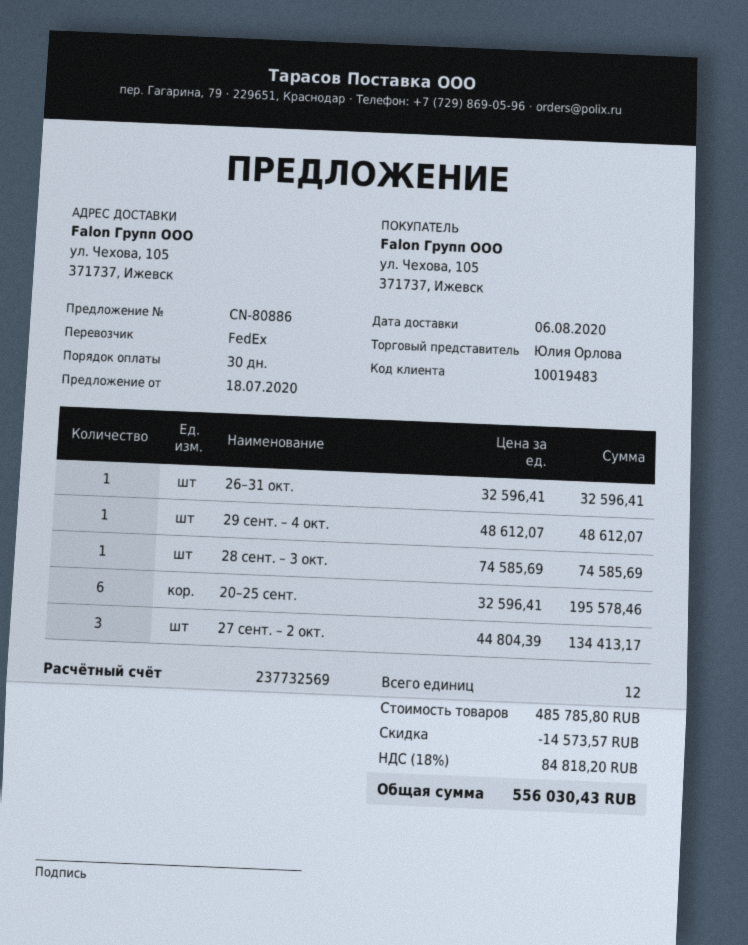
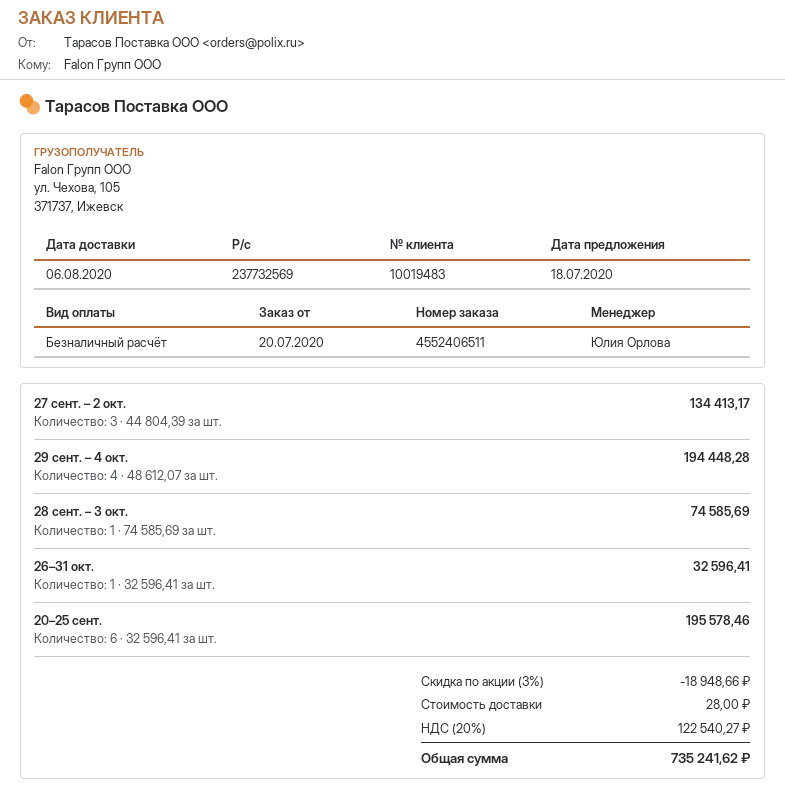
29 сент. – 4 окт.: 1 x 48612.07 = 48612.07 -> 4 x 48612.07 = 194448.28
discount: 14573.57 -> 18948.66
shipping: none -> 28.00
tax: 18% = 84818.20 -> 20% = 122540.27
total: 556030.43 -> 735241.62

